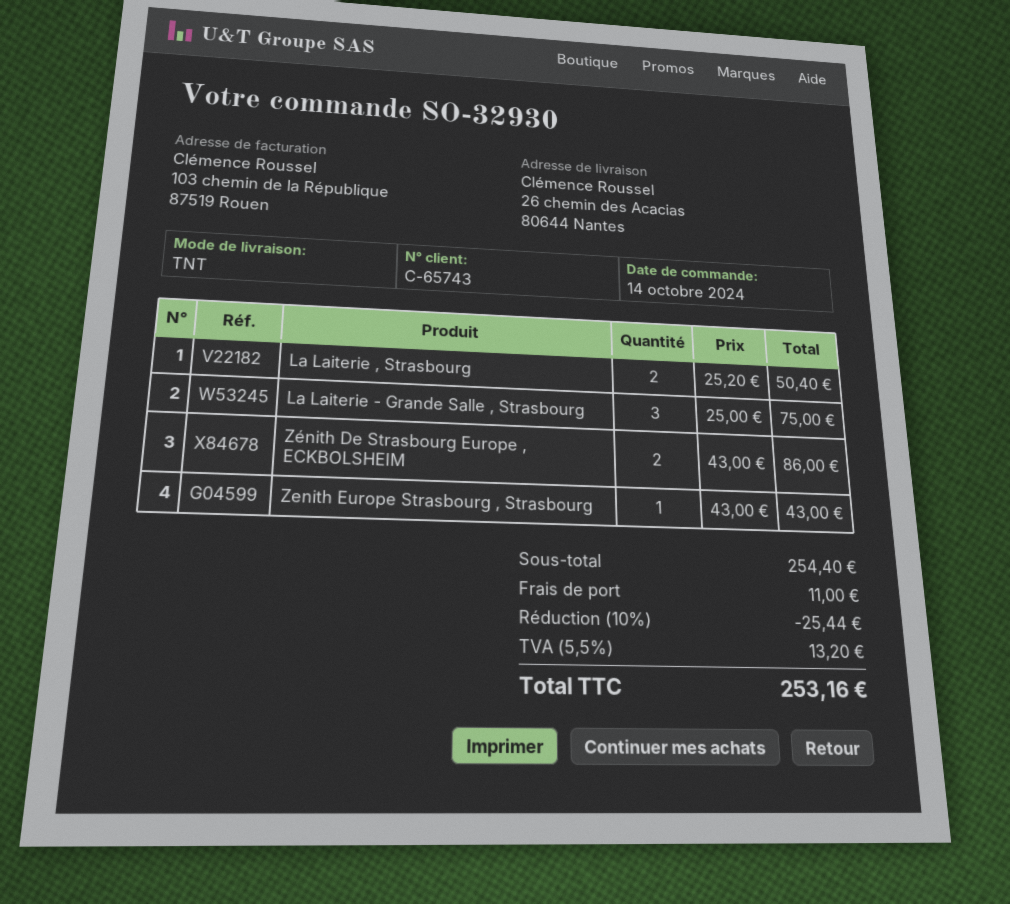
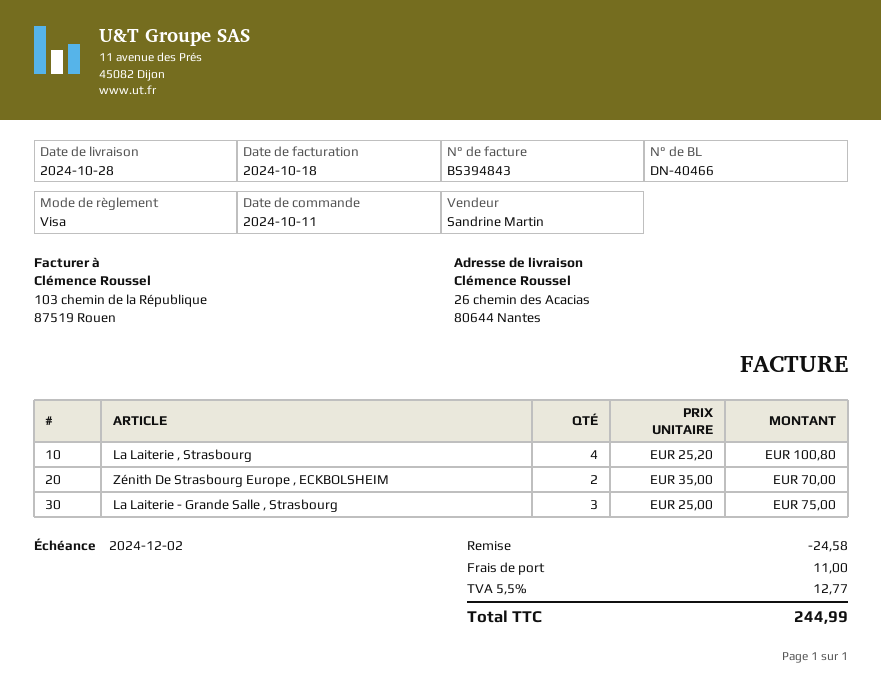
order date: 2024-10-14 -> 2024-10-11
La Laiterie , Strasbourg: 2 x 25.20 = 50.40 -> 4 x 25.20 = 100.80
Zénith De Strasbourg Europe , ECKBOLSHEIM: 2 x 43.00 = 86.00 -> 2 x 35.00 = 70.00
Zenith Europe Strasbourg , Strasbourg: 1 x 43.00 = 43.00 -> none
discount: 25.44 -> 24.58
tax: 5.5% = 13.20 -> 5.5% = 12.77
total: 253.16 -> 244.99

